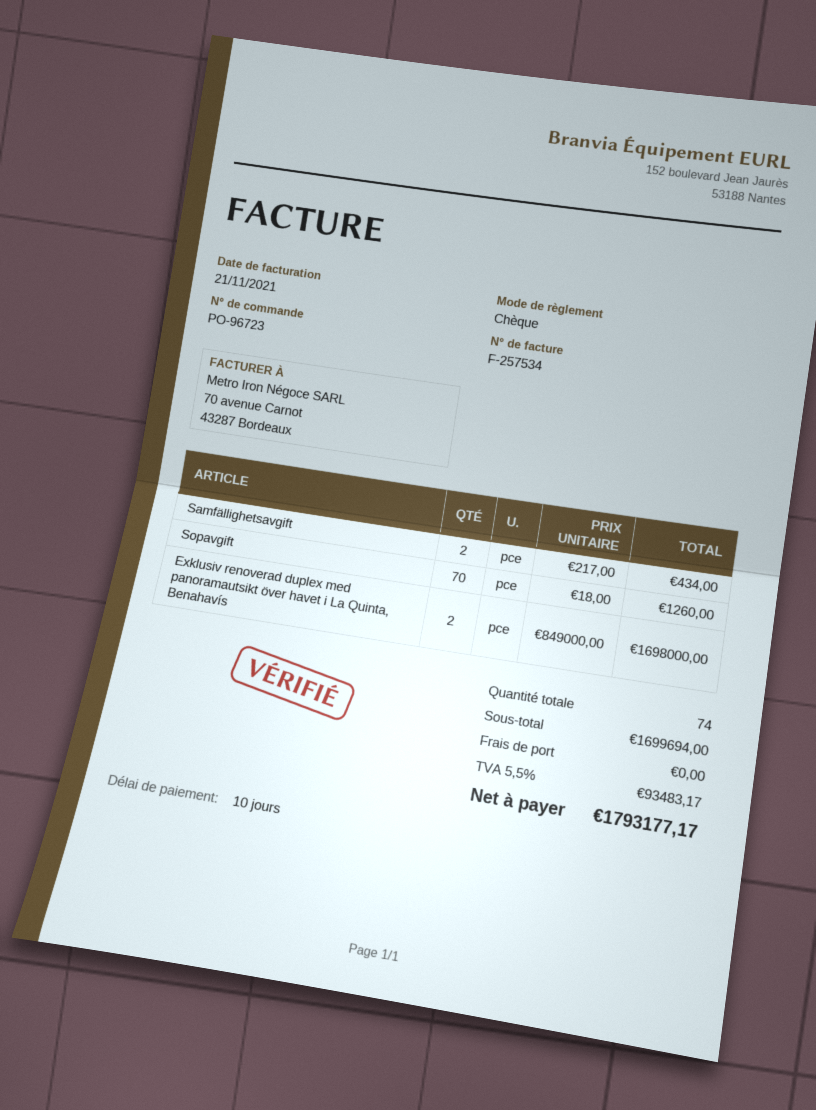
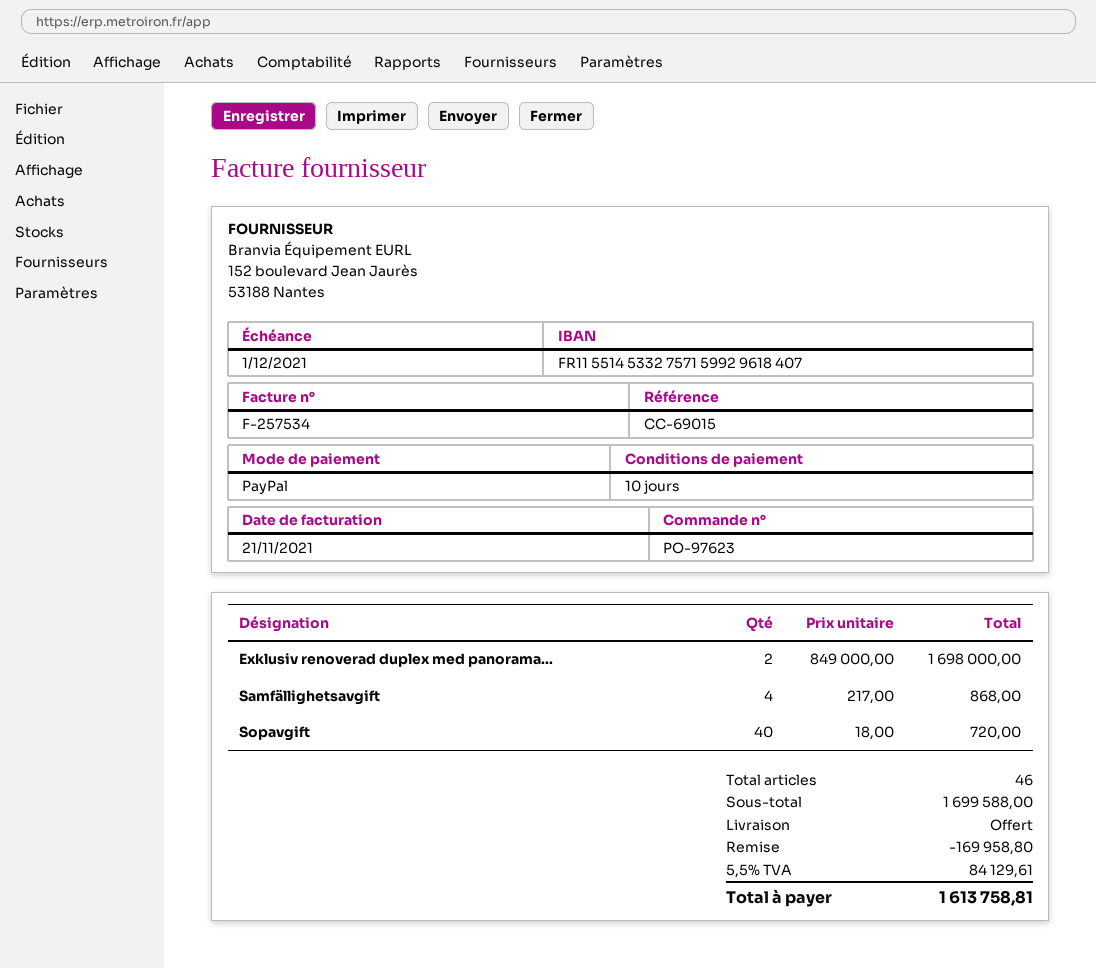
order number: PO-96723 -> PO-97623
payment method: cheque -> PayPal
Samfällighetsavgift: 2 x 217.00 = 434.00 -> 4 x 217.00 = 868.00
Sopavgift: 70 x 18.00 = 1260.00 -> 40 x 18.00 = 720.00
total quantity: 74 -> 46
subtotal: 1699694.00 -> 1699588.00
discount: none -> 169958.80
tax: 5.5% = 93483.17 -> 5.5% = 84129.61
total: 1793177.17 -> 1613758.81

